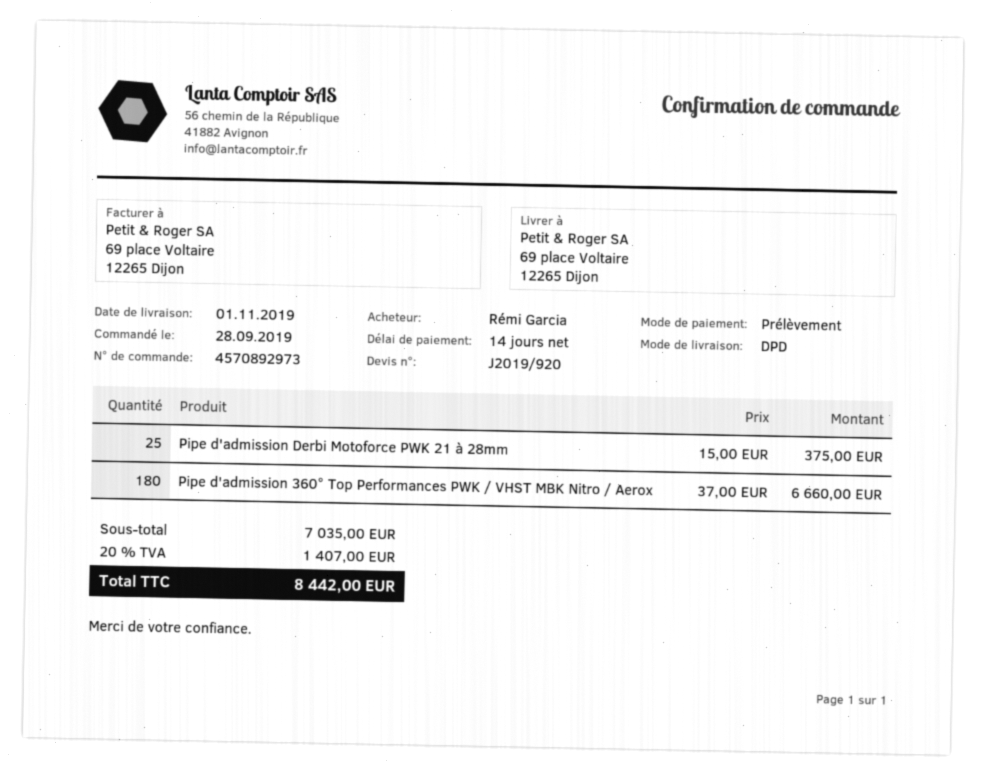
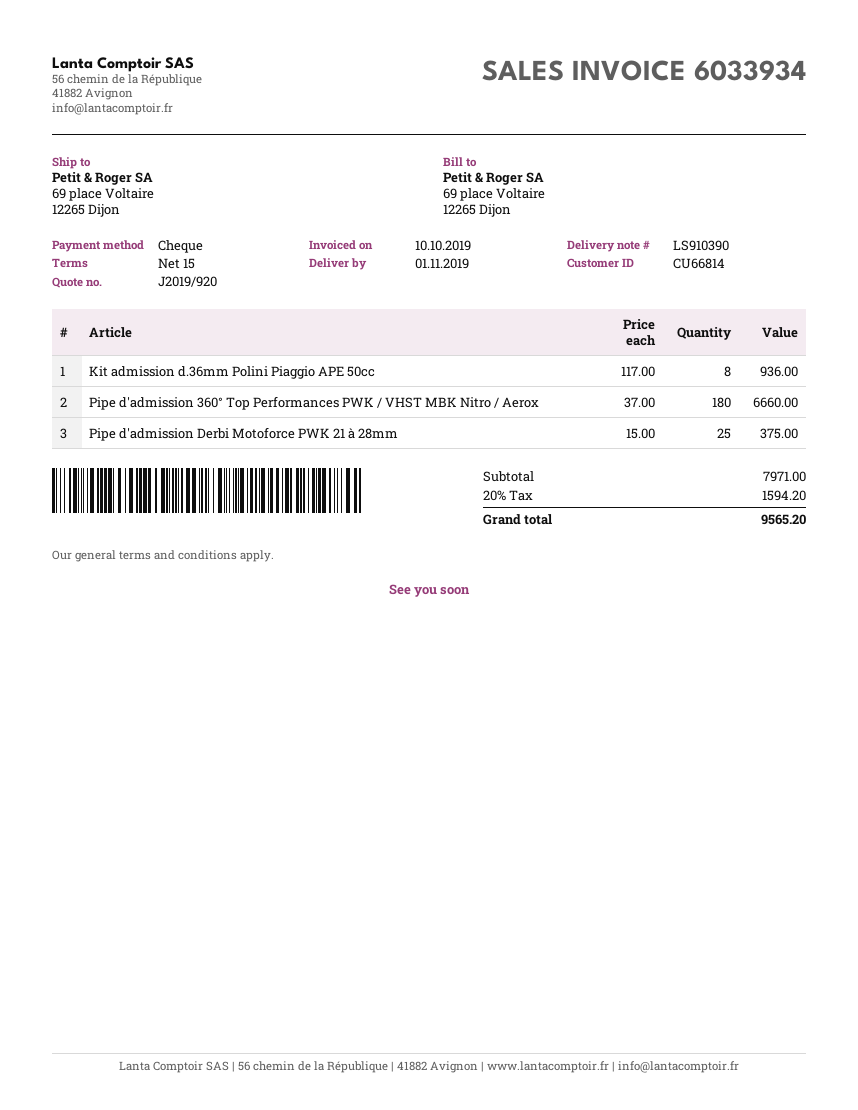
payment terms: 14 days -> 15 days
payment method: direct debit -> cheque
Kit admission d.36mm Polini Piaggio APE 50cc: none -> 8 x 117.00 = 936.00
subtotal: 7035.00 -> 7971.00
tax: 20% = 1407.00 -> 20% = 1594.20
total: 8442.00 -> 9565.20

